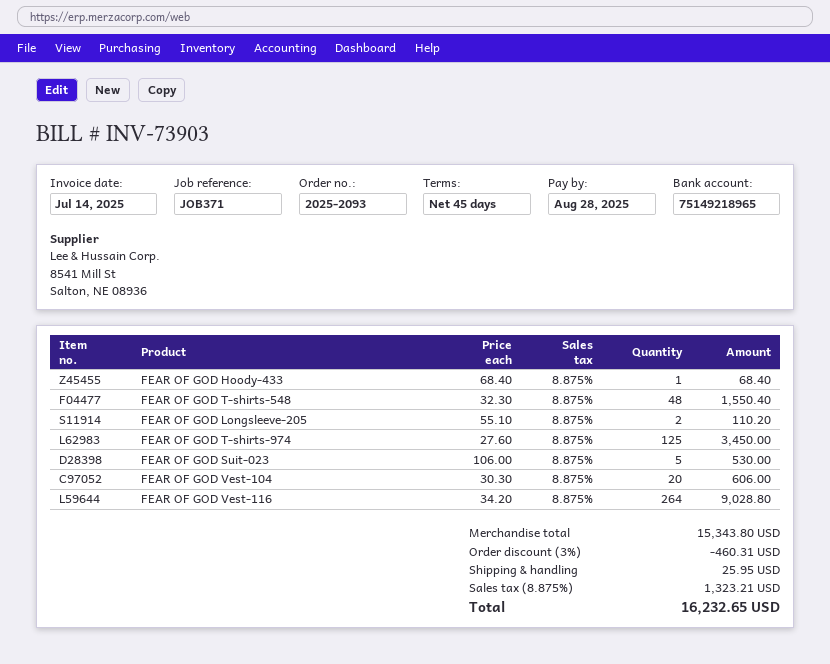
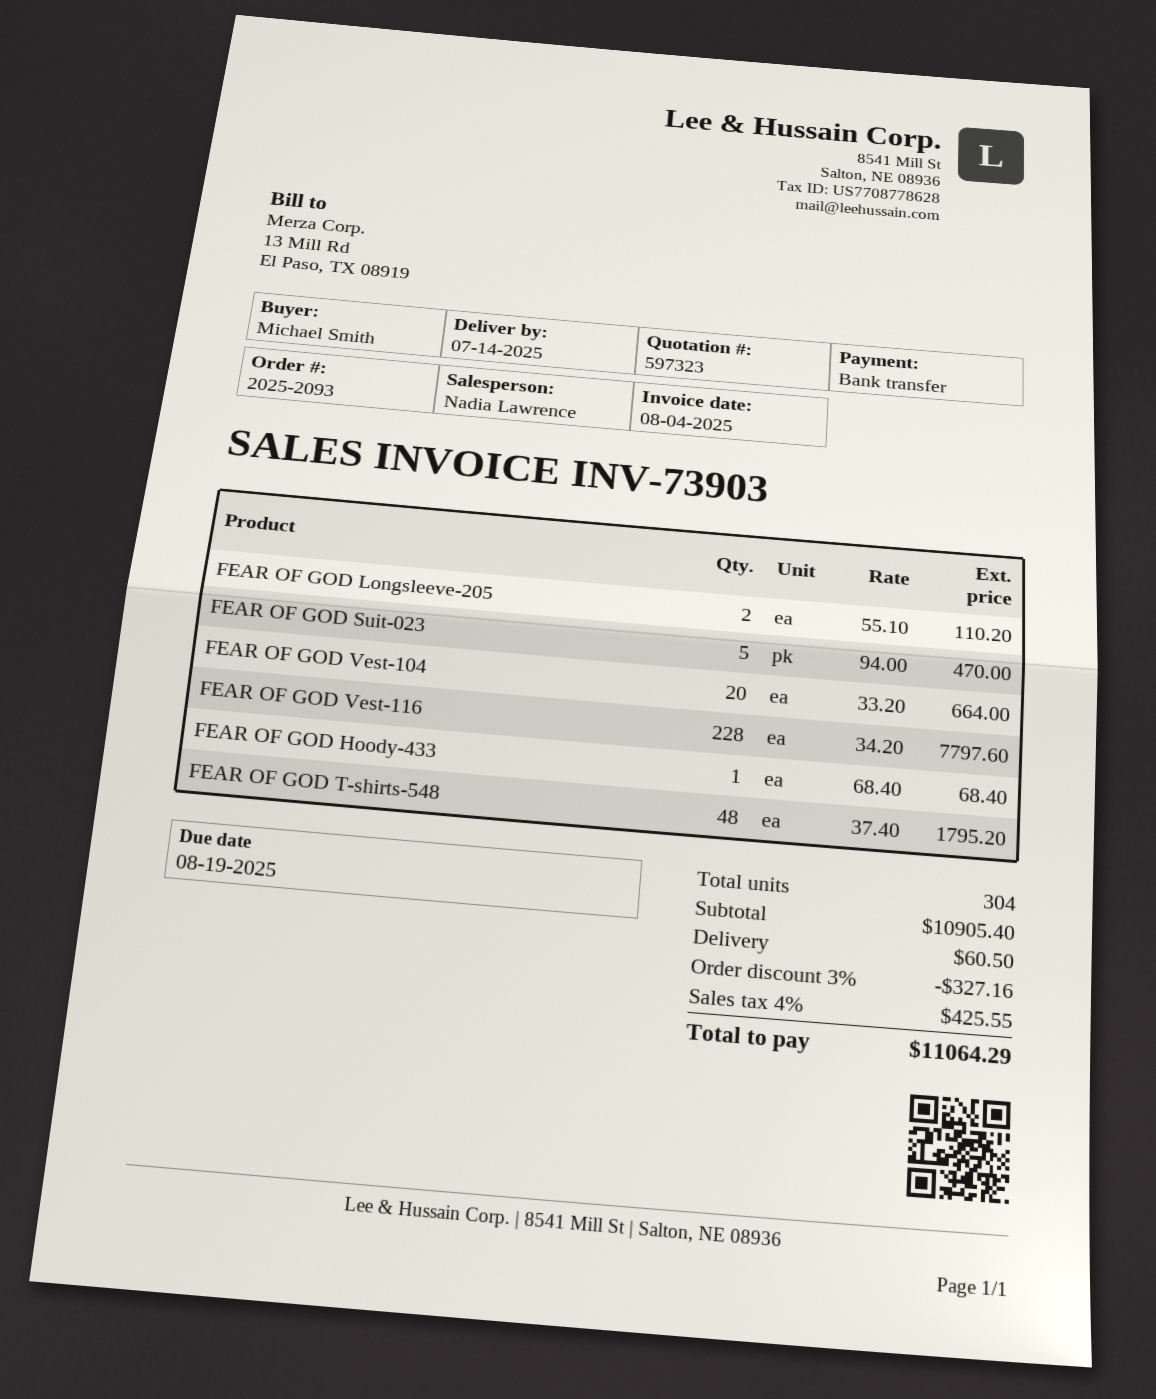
invoice date: 2025-07-14 -> 2025-08-04
due date: 2025-08-28 -> 2025-08-19
FEAR OF GOD T-shirts-548: 48 x 32.30 = 1550.40 -> 48 x 37.40 = 1795.20
FEAR OF GOD T-shirts-974: 125 x 27.60 = 3450.00 -> none
FEAR OF GOD Suit-023: 5 x 106.00 = 530.00 -> 5 x 94.00 = 470.00
FEAR OF GOD Vest-104: 20 x 30.30 = 606.00 -> 20 x 33.20 = 664.00
FEAR OF GOD Vest-116: 264 x 34.20 = 9028.80 -> 228 x 34.20 = 7797.60
subtotal: 15343.80 -> 10905.40
discount: 3% = 460.31 -> 3% = 327.16
shipping: 25.95 -> 60.50
tax: 8.875% = 1323.21 -> 4% = 425.55
total: 16232.65 -> 11064.29

